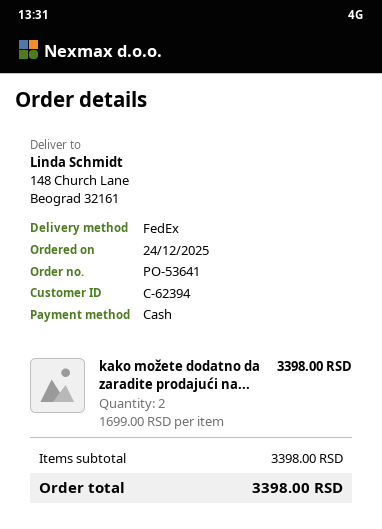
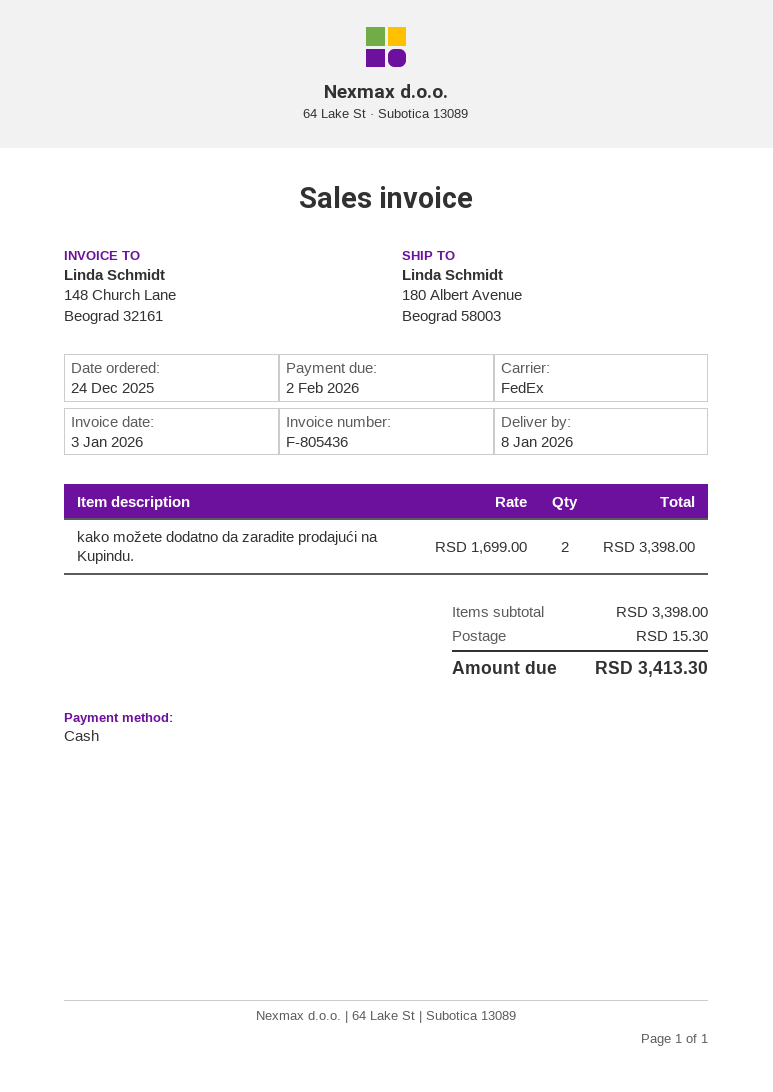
ship to: 148 Church Lane, Beograd 32161 -> 180 Albert Avenue, Beograd 58003
shipping: none -> 15.30
total: 3398.00 -> 3413.30

